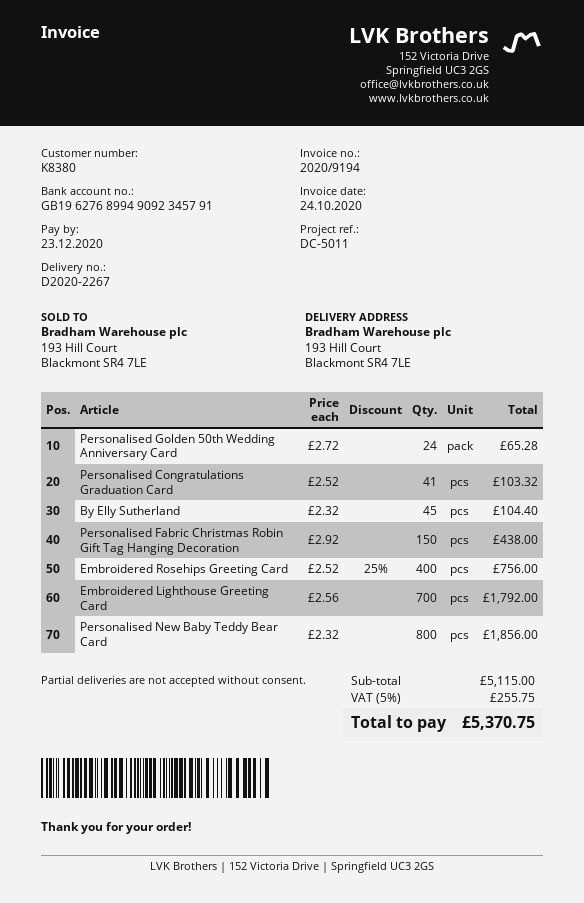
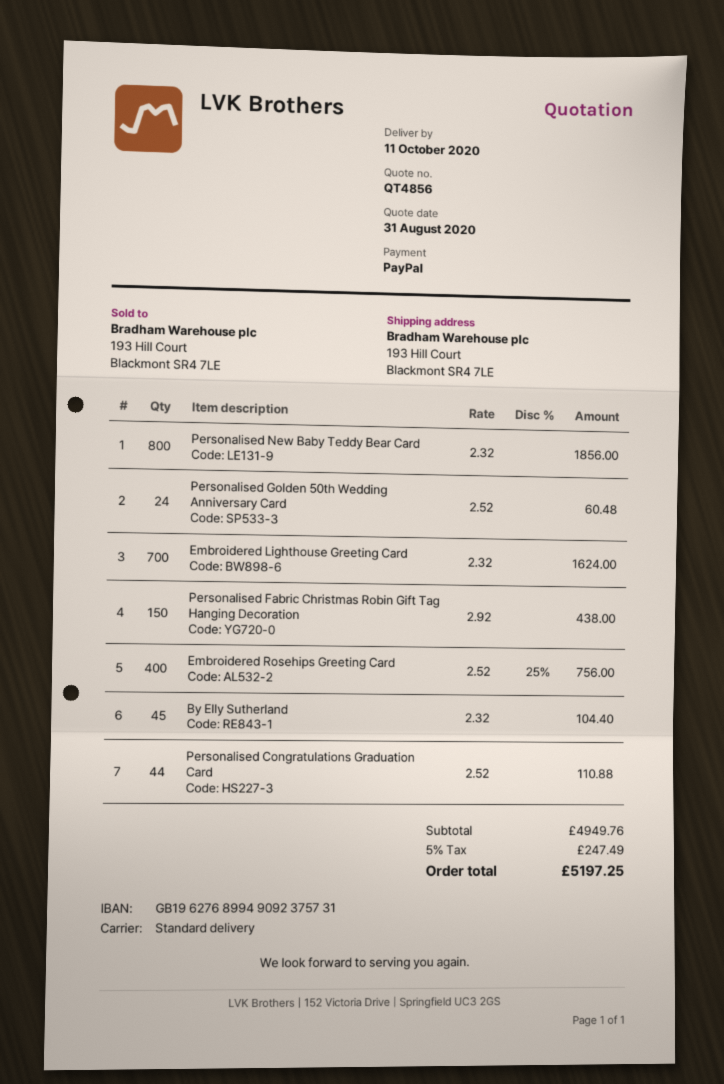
bank account: GB19627689949092345791 -> GB19627689949092375731
Personalised Golden 50th Wedding Anniversary Card: 24 x 2.72 = 65.28 -> 24 x 2.52 = 60.48
Personalised Congratulations Graduation Card: 41 x 2.52 = 103.32 -> 44 x 2.52 = 110.88
Embroidered Lighthouse Greeting Card: 700 x 2.56 = 1792.00 -> 700 x 2.32 = 1624.00
subtotal: 5115.00 -> 4949.76
tax: 5% = 255.75 -> 5% = 247.49
total: 5370.75 -> 5197.25

